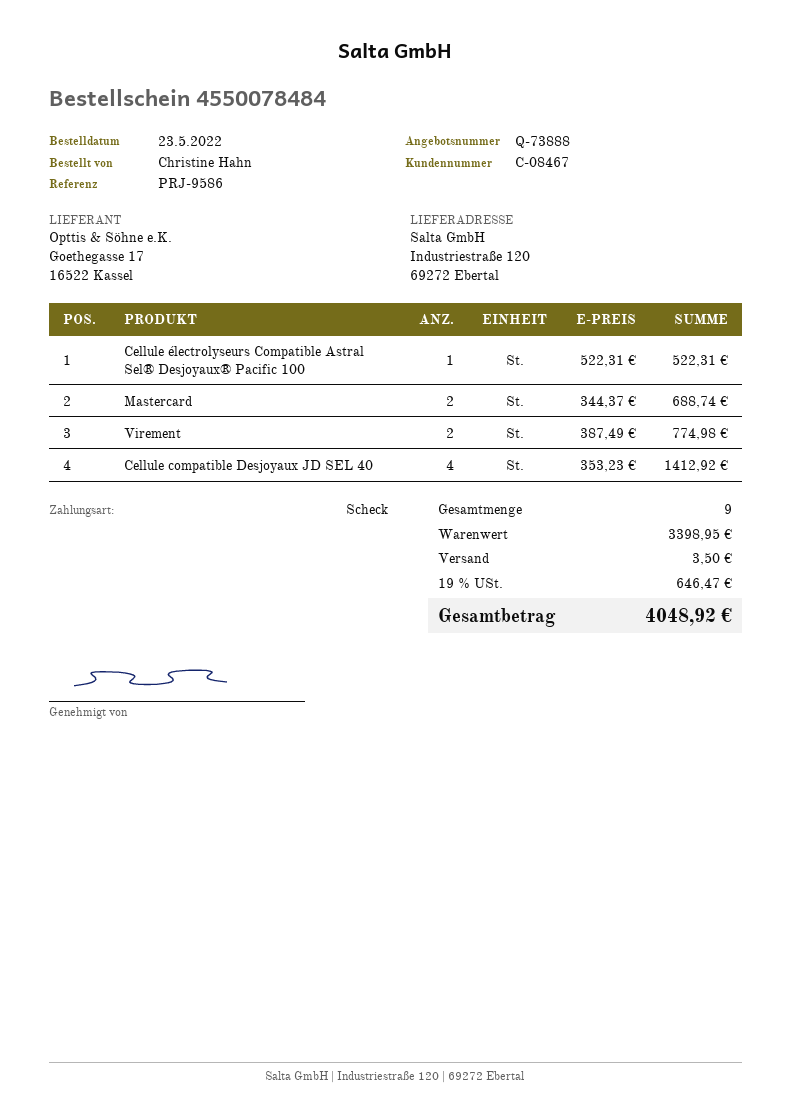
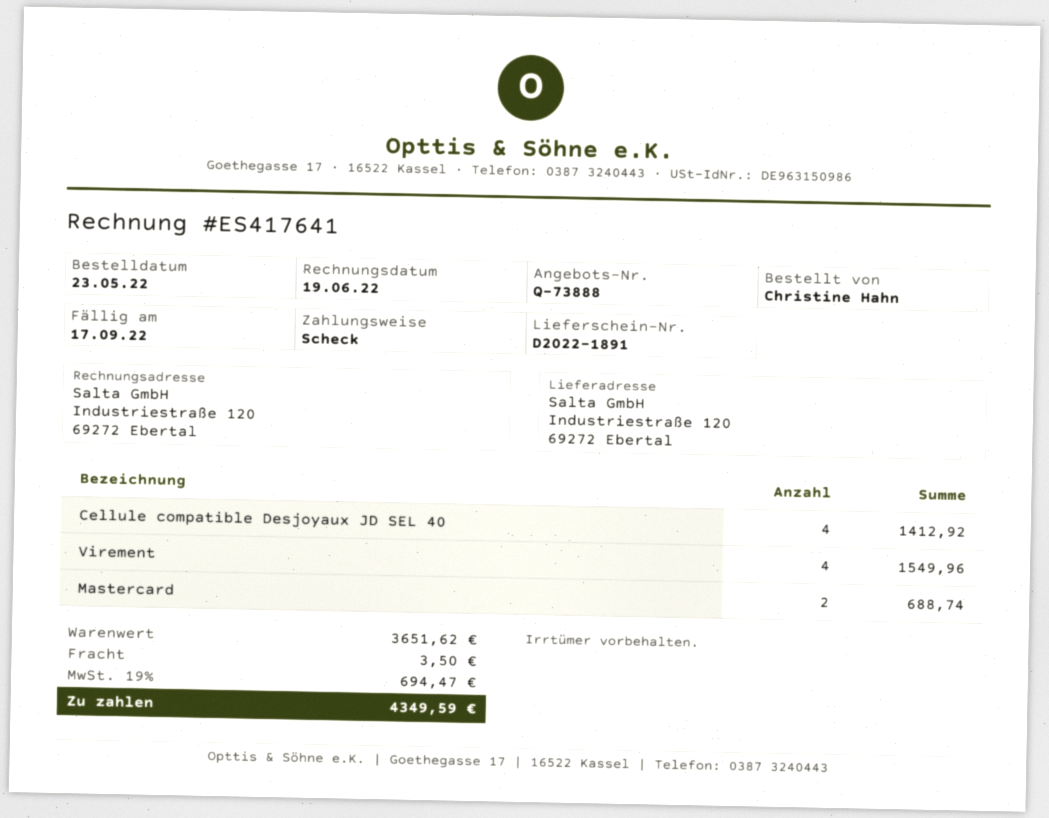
Cellule électrolyseurs Compatible Astral Sel® Desjoyaux® Pacific 100: 1 for 522.31 -> none
Virement: 2 for 774.98 -> 4 for 1549.96
subtotal: 3398.95 -> 3651.62
tax: 19% = 646.47 -> 19% = 694.47
total: 4048.92 -> 4349.59

